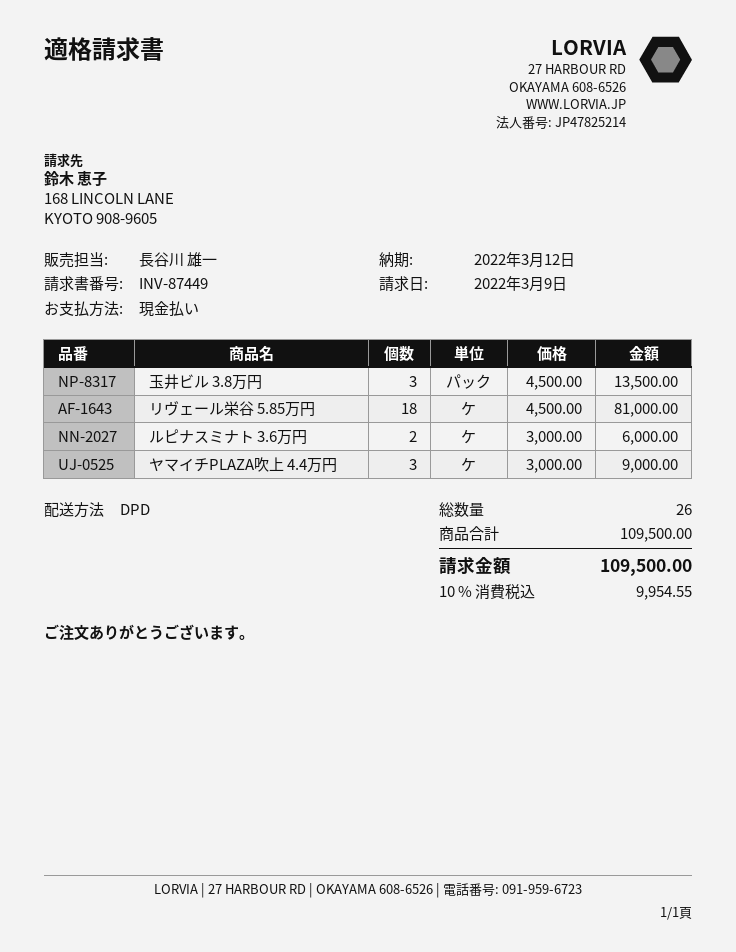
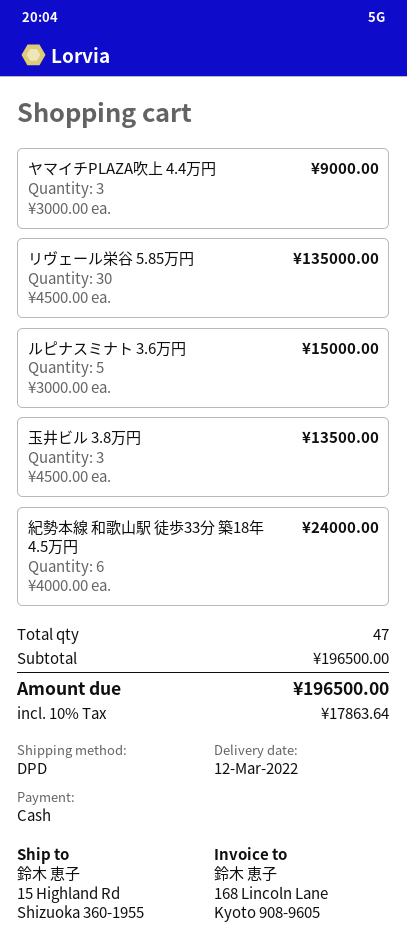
リヴェール栄谷 5.85万円: 18 x 4500.00 = 81000.00 -> 30 x 4500.00 = 135000.00
ルピナスミナト 3.6万円: 2 x 3000.00 = 6000.00 -> 5 x 3000.00 = 15000.00
紀勢本線 和歌山駅 徒歩33分 築18年 4.5万円: none -> 6 x 4000.00 = 24000.00
total quantity: 26 -> 47
subtotal: 109500.00 -> 196500.00
tax: 10% = 9954.55 -> 10% = 17863.64
total: 109500.00 -> 196500.00

